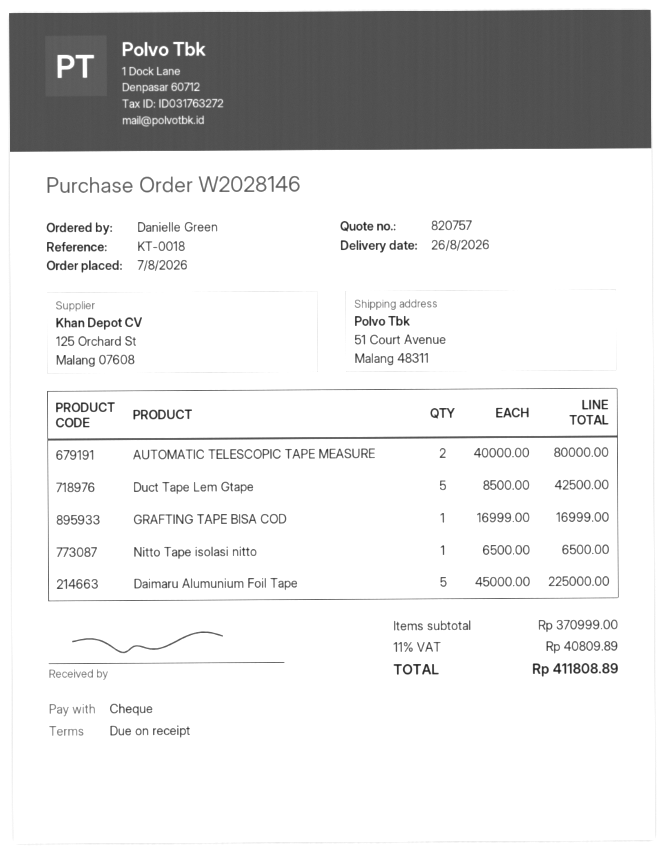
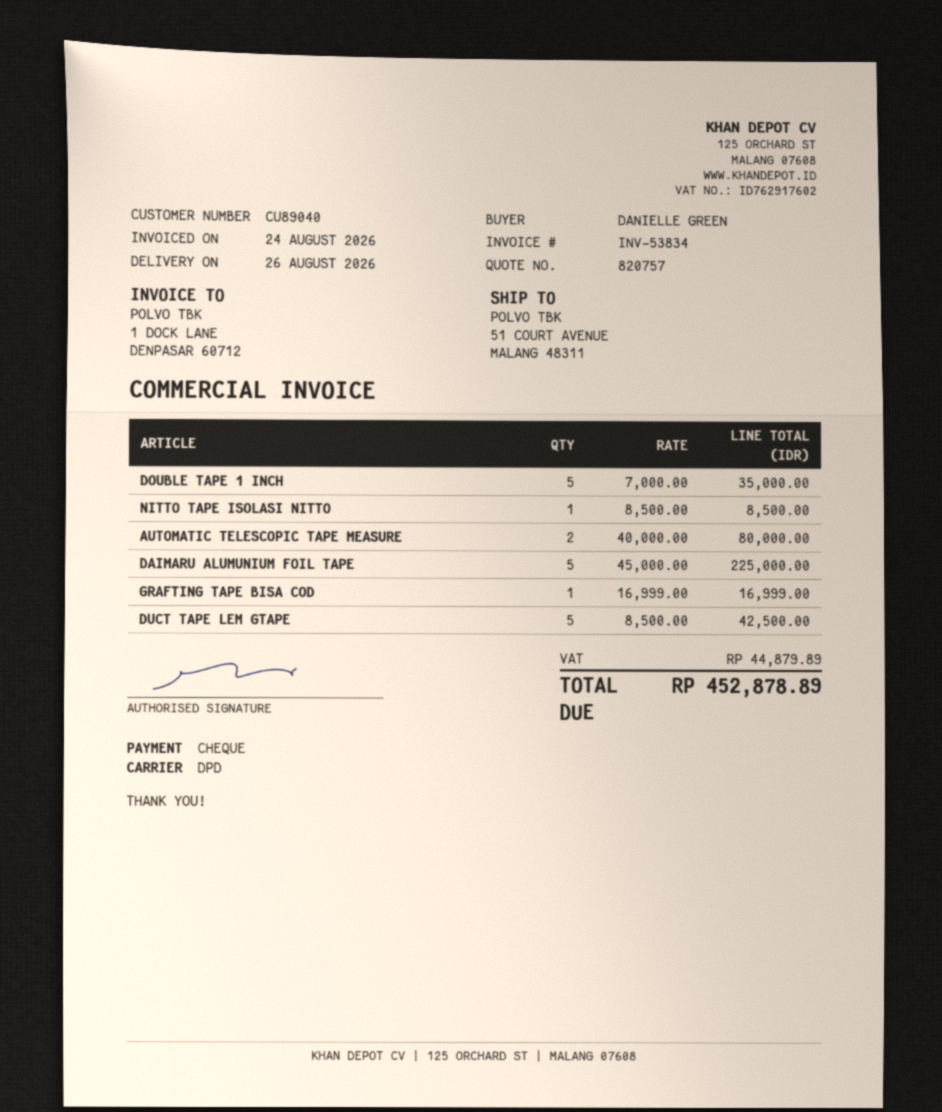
Nitto Tape isolasi nitto: 1 x 6500.00 = 6500.00 -> 1 x 8500.00 = 8500.00
DOUBLE TAPE 1 INCH: none -> 5 x 7000.00 = 35000.00
tax: 40809.89 -> 44879.89
total: 411808.89 -> 452878.89

